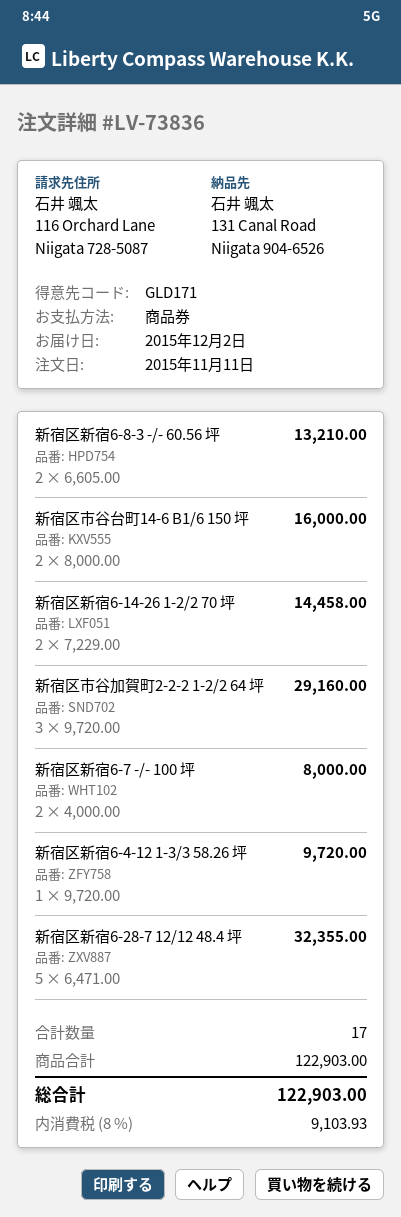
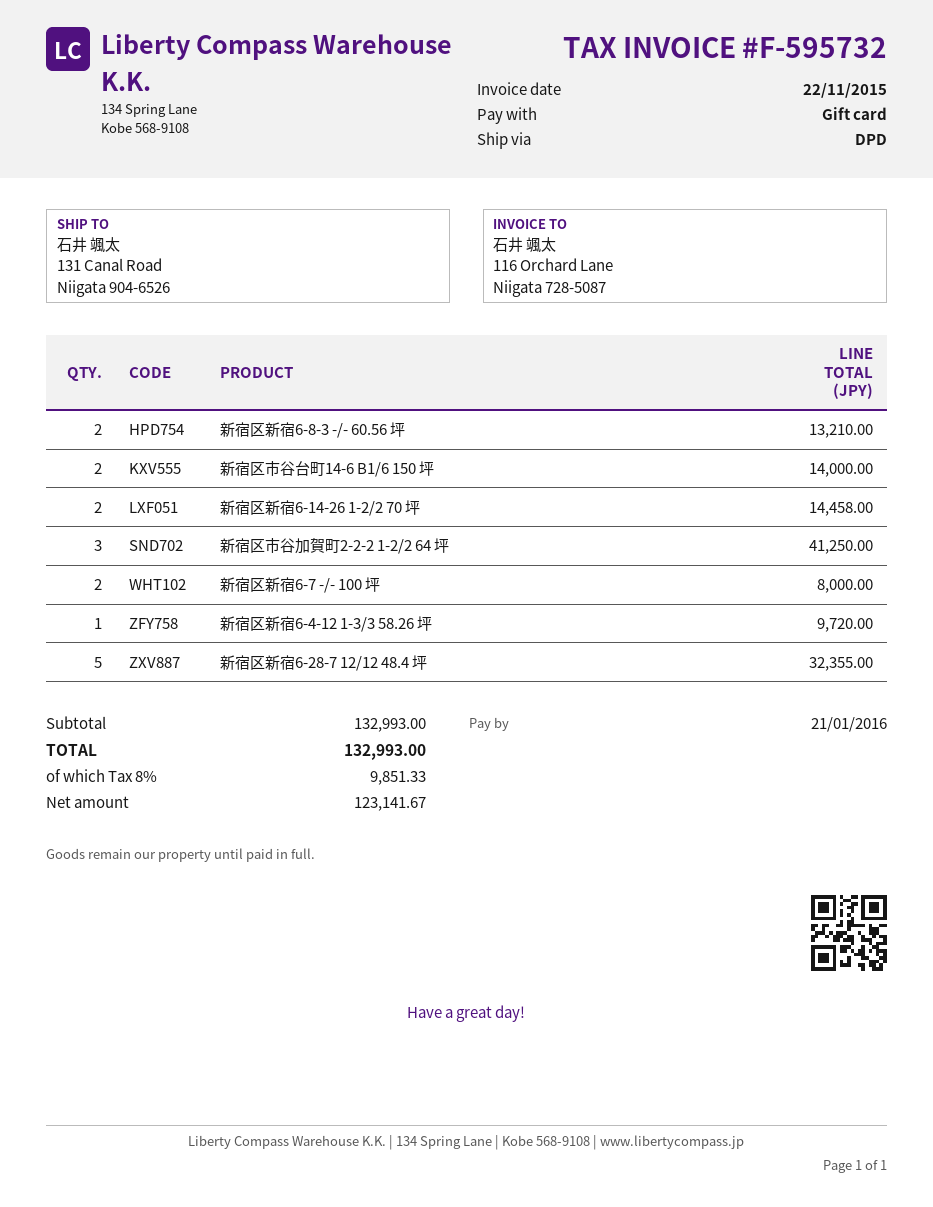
新宿区市谷台町14-6 B1/6 150 坪: 2 for 16000.00 -> 2 for 14000.00
新宿区市谷加賀町2-2-2 1-2/2 64 坪: 3 for 29160.00 -> 3 for 41250.00
subtotal: 122903.00 -> 132993.00
tax: 8% = 9103.93 -> 8% = 9851.33
total: 122903.00 -> 132993.00

